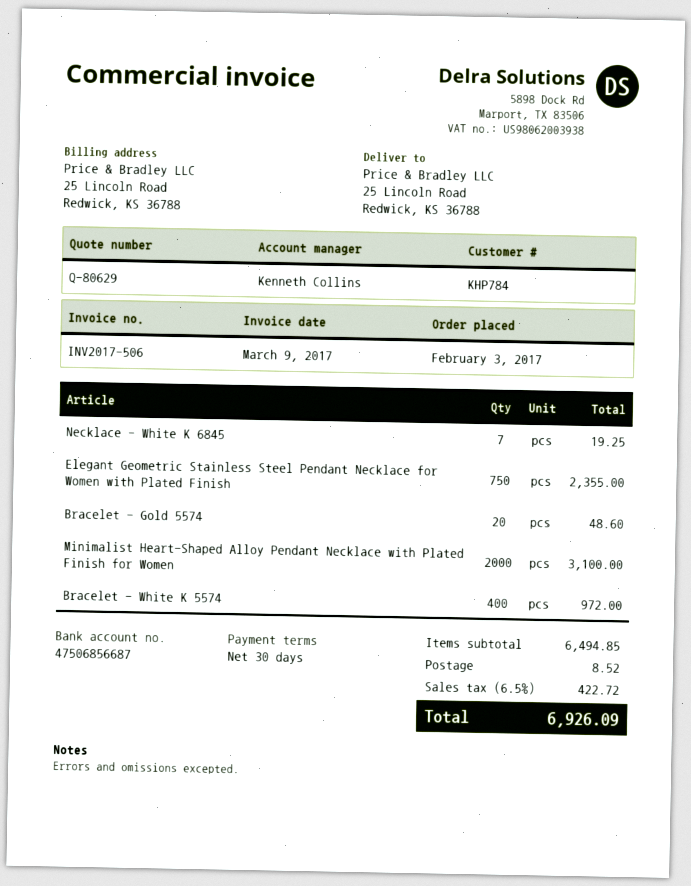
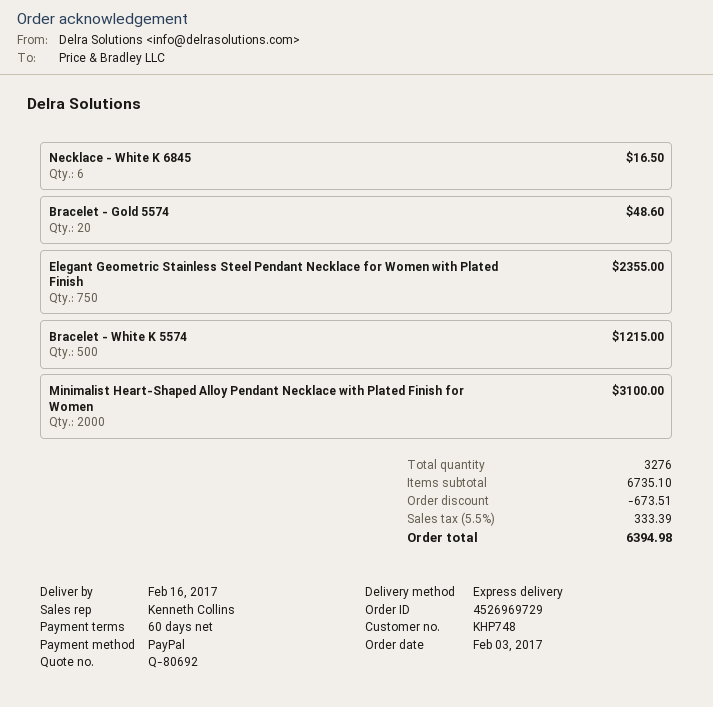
quote number: Q-80629 -> Q-80692
payment terms: 30 days -> 60 days
customer number: KHP784 -> KHP748
Necklace - White K 6845: 7 for 19.25 -> 6 for 16.50
Bracelet - White K 5574: 400 for 972.00 -> 500 for 1215.00
subtotal: 6494.85 -> 6735.10
discount: none -> 673.51
shipping: 8.52 -> none
tax: 6.5% = 422.72 -> 5.5% = 333.39
total: 6926.09 -> 6394.98

